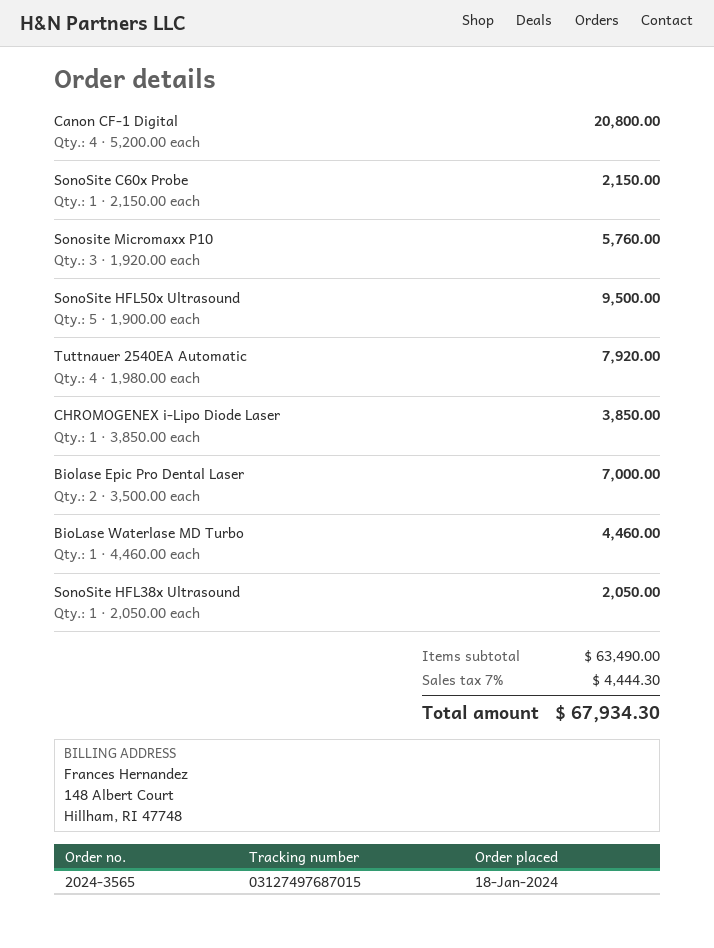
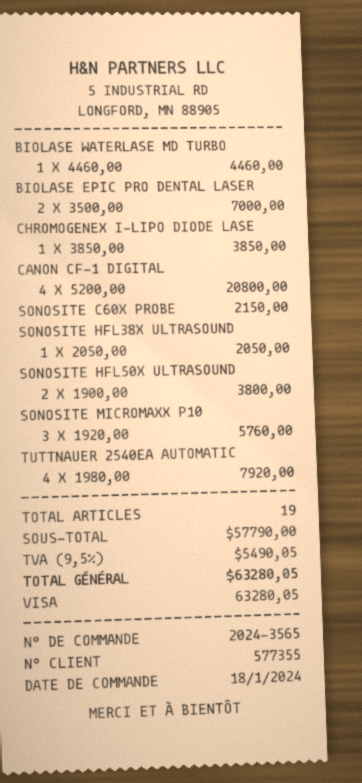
SonoSite HFL50x Ultrasound: 5 x 1900.00 = 9500.00 -> 2 x 1900.00 = 3800.00
subtotal: 63490.00 -> 57790.00
tax: 7% = 4444.30 -> 9.5% = 5490.05
total: 67934.30 -> 63280.05

